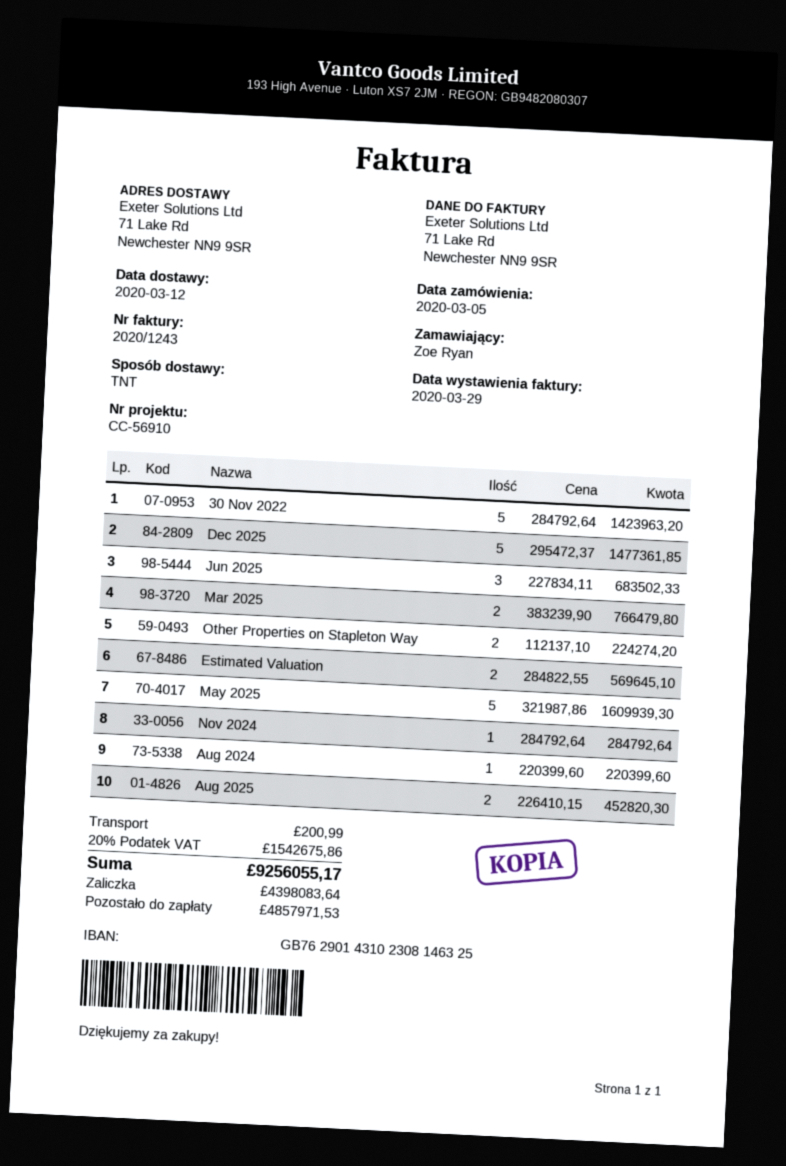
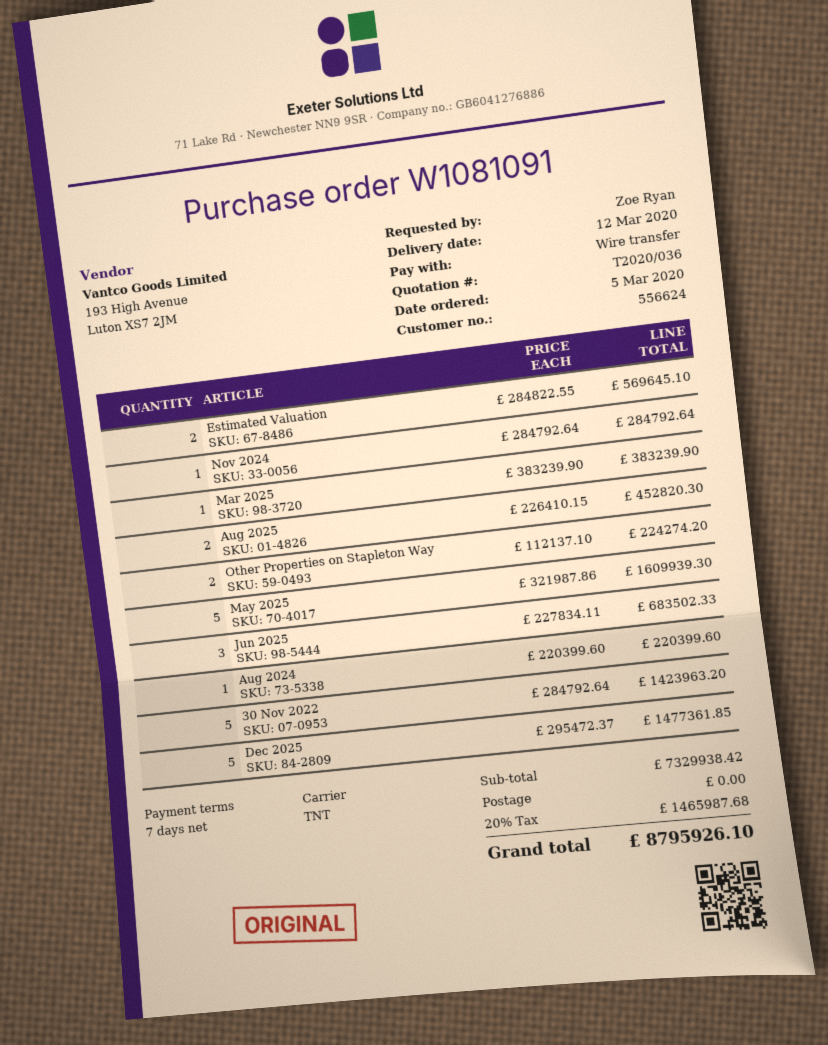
Mar 2025: 2 x 383239.90 = 766479.80 -> 1 x 383239.90 = 383239.90
shipping: 200.99 -> 0.00
tax: 20% = 1542675.86 -> 20% = 1465987.68
total: 9256055.17 -> 8795926.10

